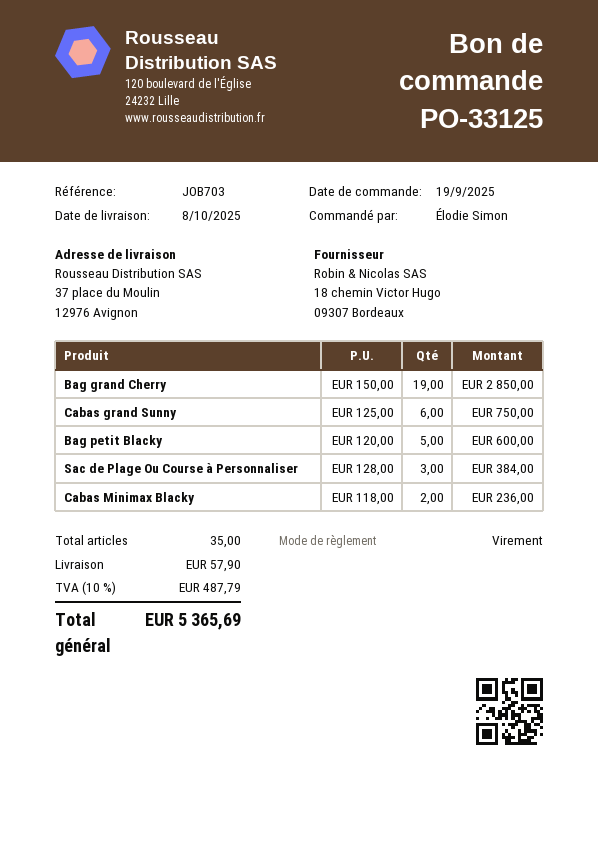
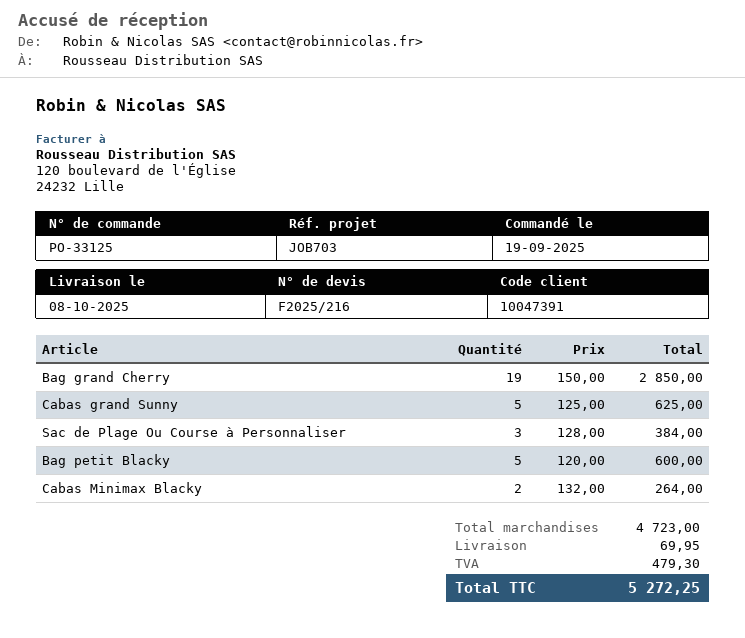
Cabas grand Sunny: 6 x 125.00 = 750.00 -> 5 x 125.00 = 625.00
Cabas Minimax Blacky: 2 x 118.00 = 236.00 -> 2 x 132.00 = 264.00
shipping: 57.90 -> 69.95
tax: 487.79 -> 479.30
total: 5365.69 -> 5272.25

